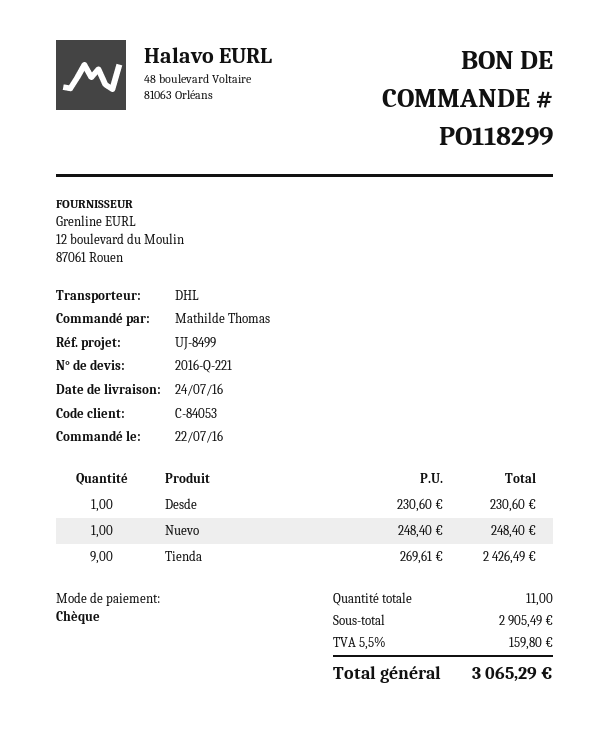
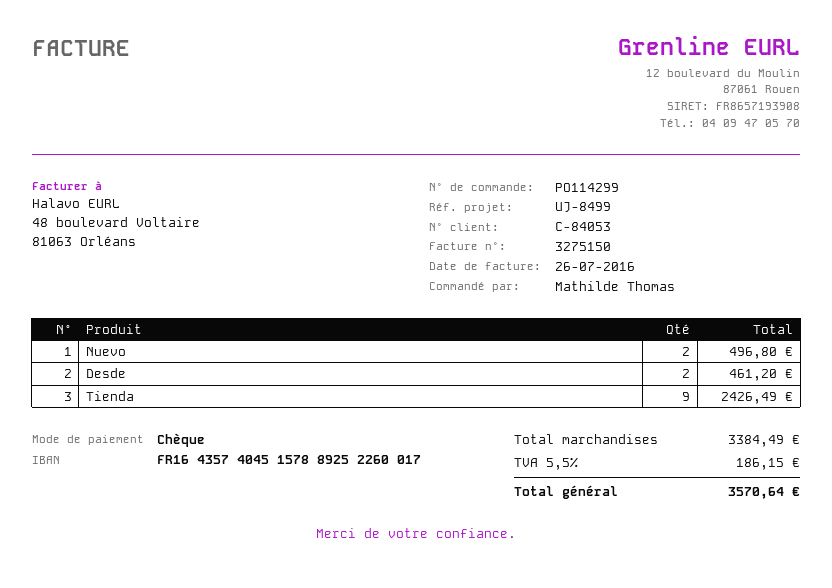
order number: PO118299 -> PO114299
Desde: 1 for 230.60 -> 2 for 461.20
Nuevo: 1 for 248.40 -> 2 for 496.80
subtotal: 2905.49 -> 3384.49
tax: 5.5% = 159.80 -> 5.5% = 186.15
total: 3065.29 -> 3570.64

